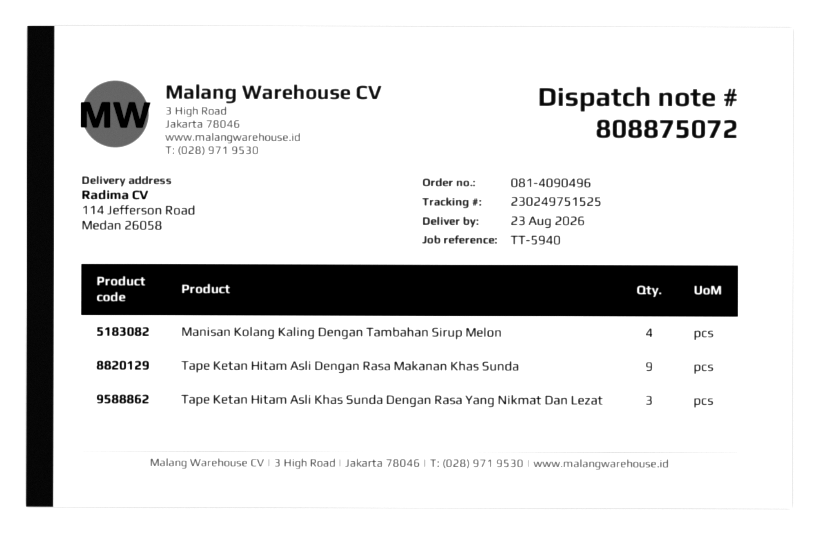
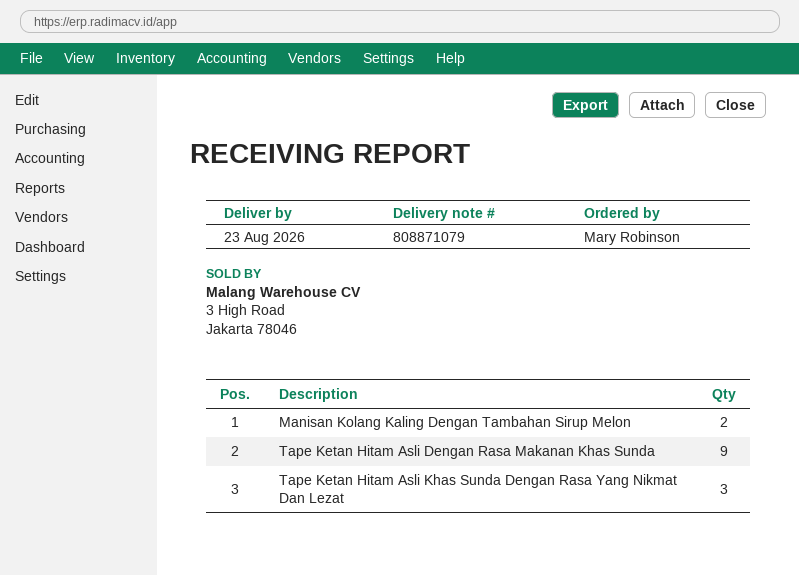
delivery note number: 808875072 -> 808871079
Manisan Kolang Kaling Dengan Tambahan Sirup Melon: 4 -> 2

